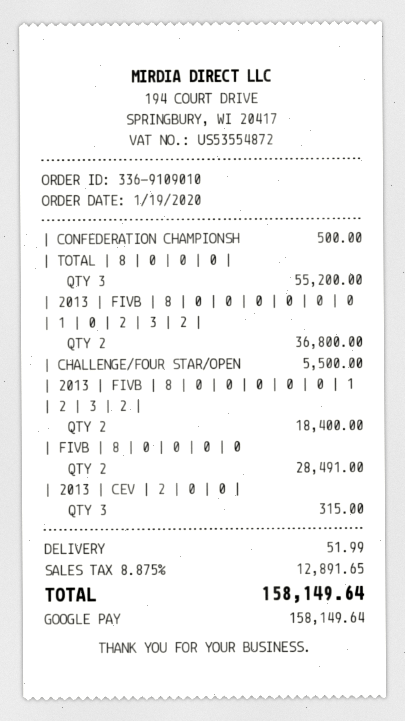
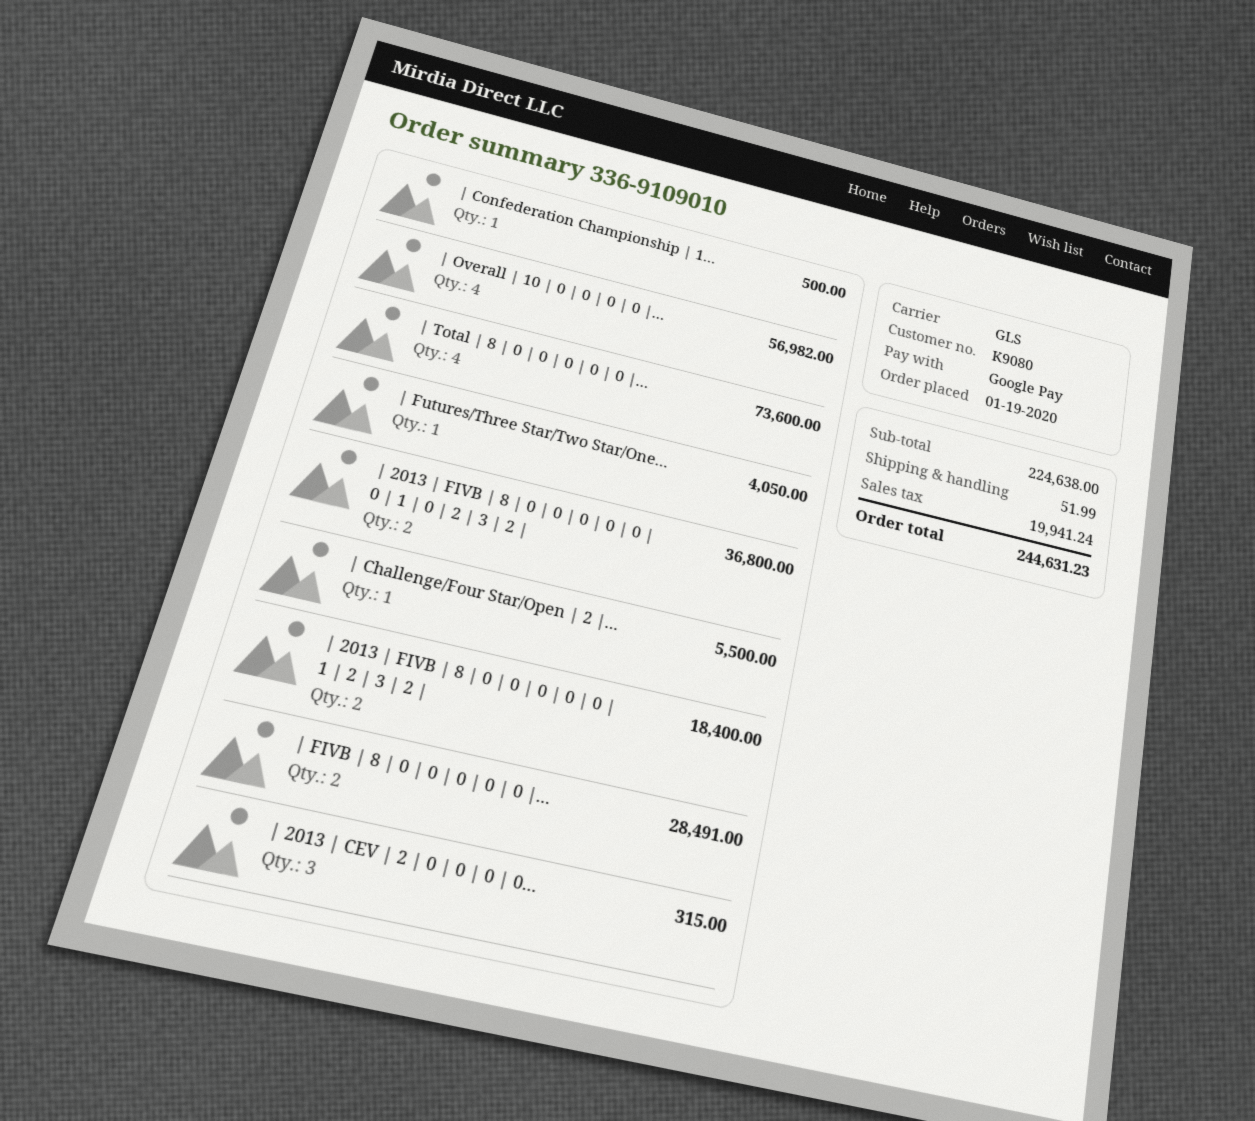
| TOTAL | 8 | 0 | 0 | 0 |: 3 for 55200.00 -> 4 for 73600.00
| Overall | 10 | 0 | 0 | 0 | 0 |...: none -> 4 for 56982.00
| Futures/Three Star/Two Star/One...: none -> 1 for 4050.00
tax: 12891.65 -> 19941.24
total: 158149.64 -> 244631.23

